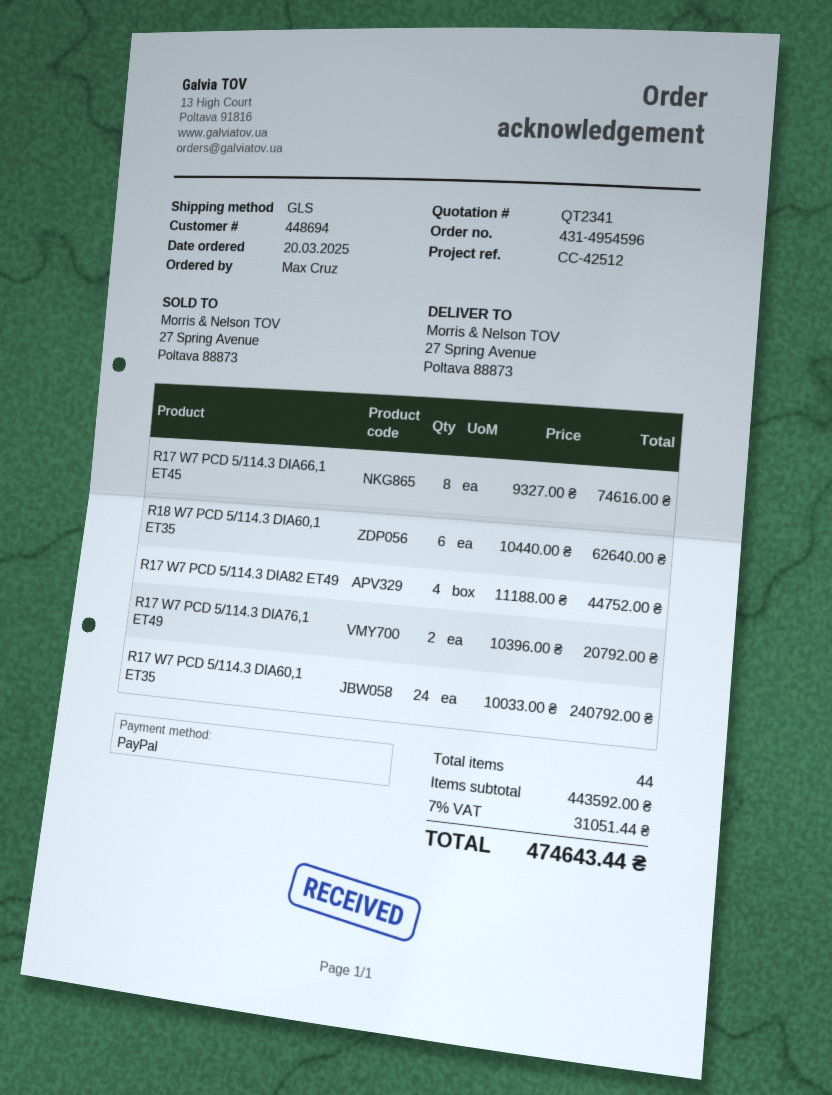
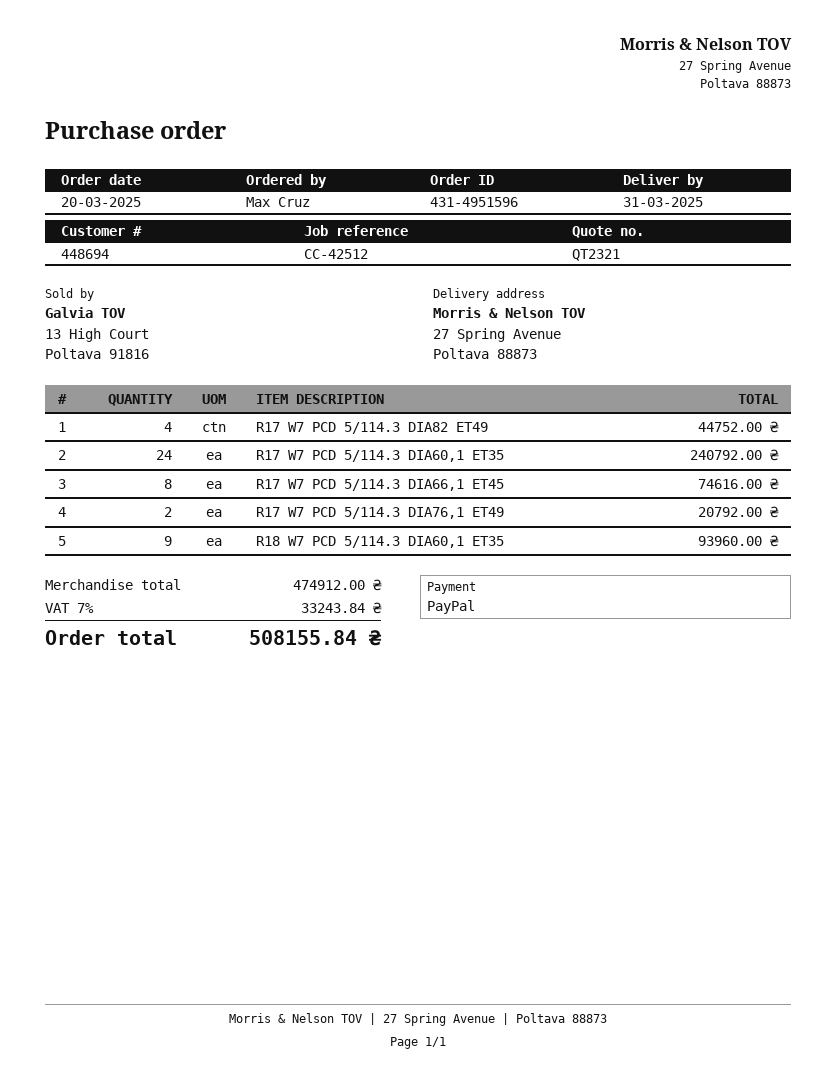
quote number: QT2341 -> QT2321
order number: 431-4954596 -> 431-4951596
R18 W7 PCD 5/114.3 DIA60,1 ET35: 6 for 62640.00 -> 9 for 93960.00
subtotal: 443592.00 -> 474912.00
tax: 7% = 31051.44 -> 7% = 33243.84
total: 474643.44 -> 508155.84

